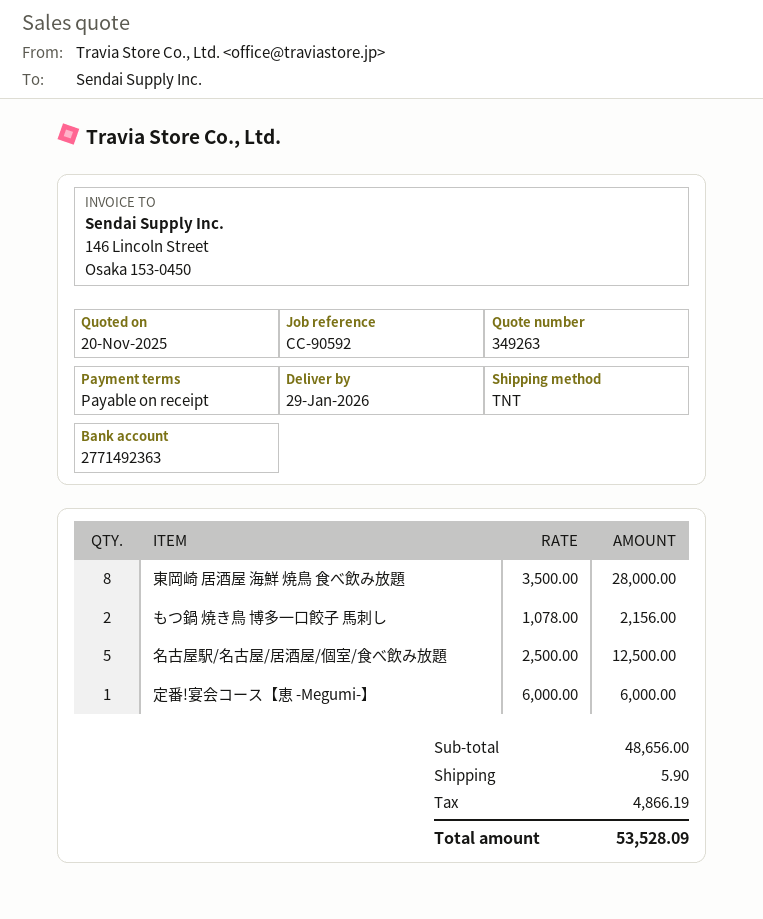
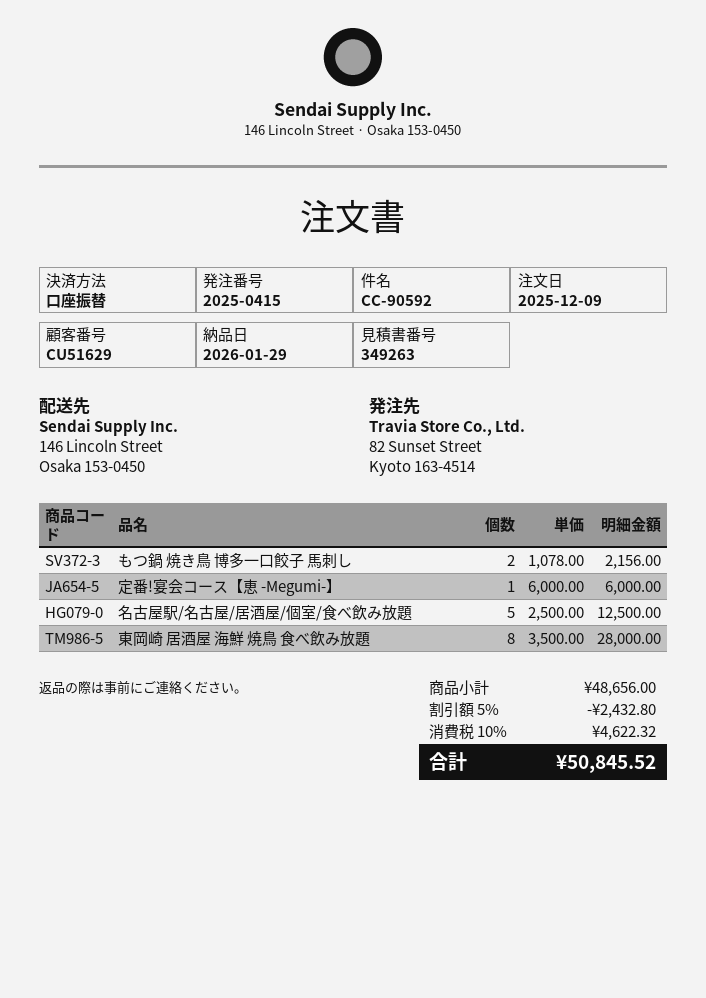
discount: none -> 5% = 2432.80
shipping: 5.90 -> none
tax: 4866.19 -> 4622.32
total: 53528.09 -> 50845.52

